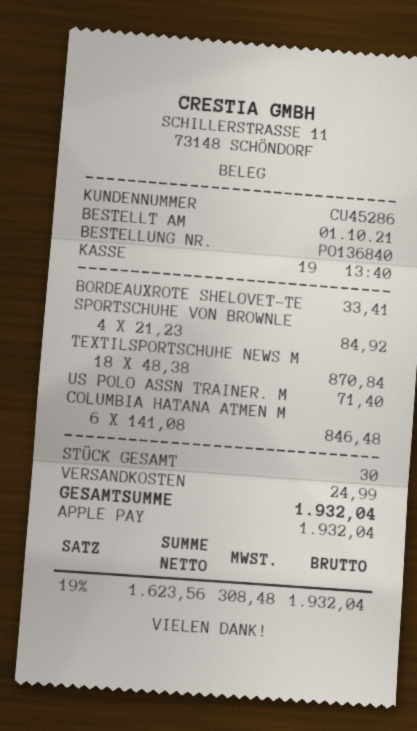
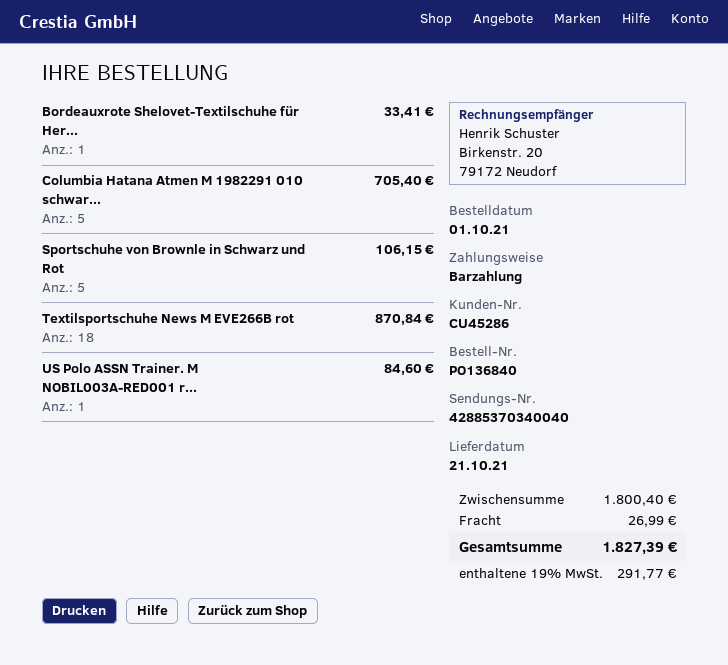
payment method: Apple Pay -> cash
SPORTSCHUHE VON BROWNLE: 4 for 84.92 -> 5 for 106.15
US POLO ASSN TRAINER. M: 1 for 71.40 -> 1 for 84.60
COLUMBIA HATANA ATMEN M: 6 for 846.48 -> 5 for 705.40
shipping: 24.99 -> 26.99
tax: 19% = 308.48 -> 19% = 291.77
total: 1932.04 -> 1827.39

